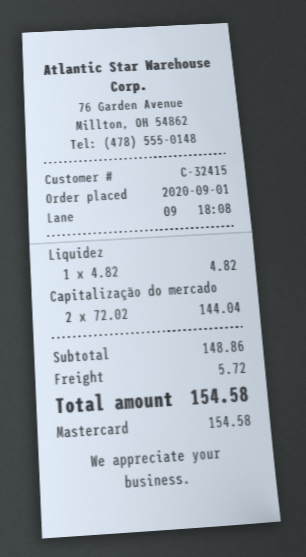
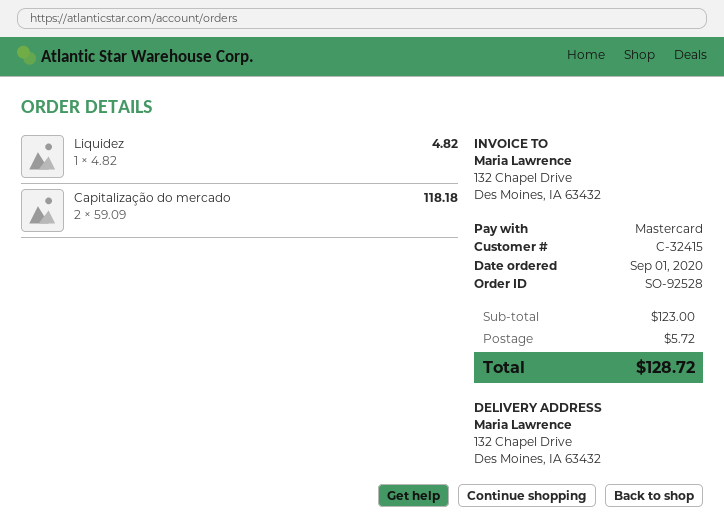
Capitalização do mercado: 2 x 72.02 = 144.04 -> 2 x 59.09 = 118.18
subtotal: 148.86 -> 123.00
total: 154.58 -> 128.72

